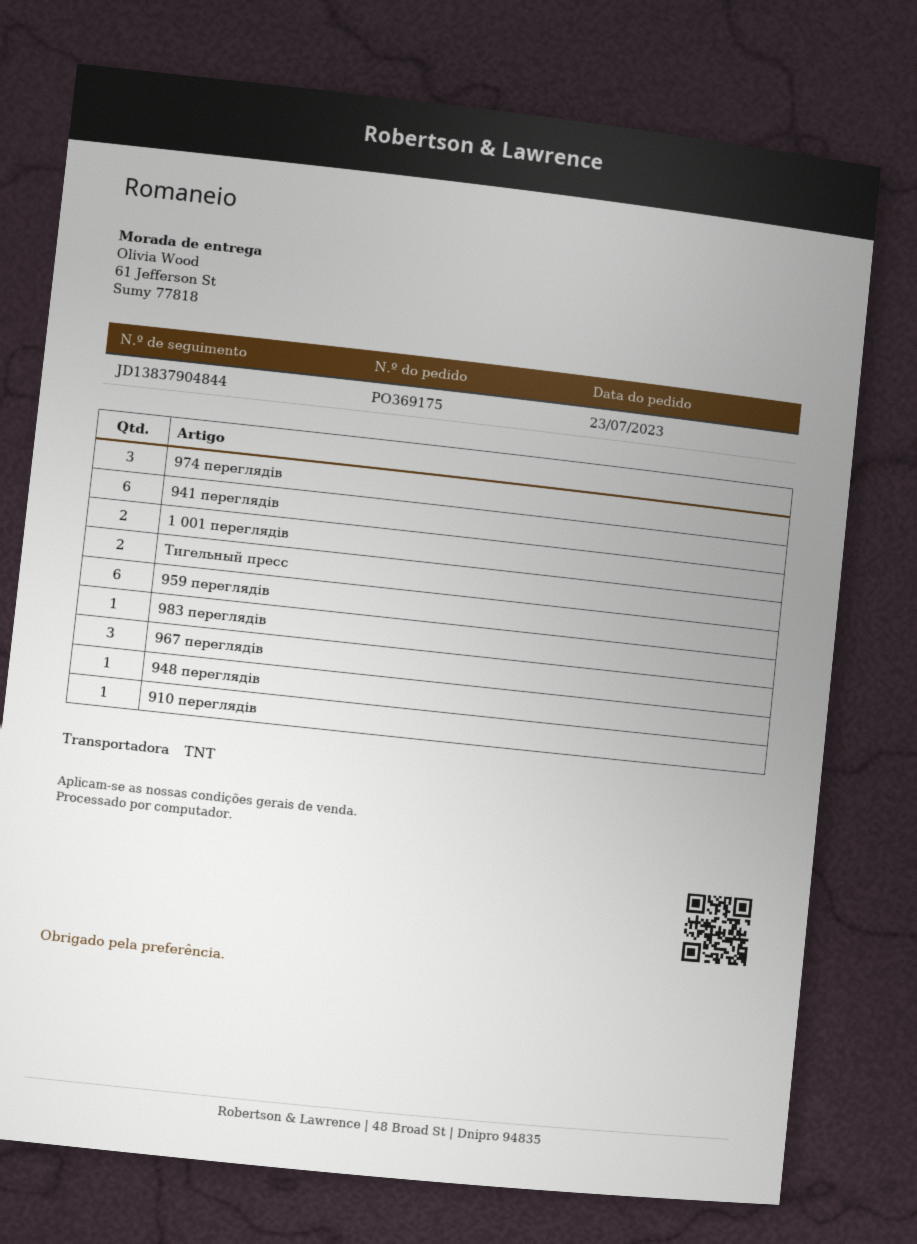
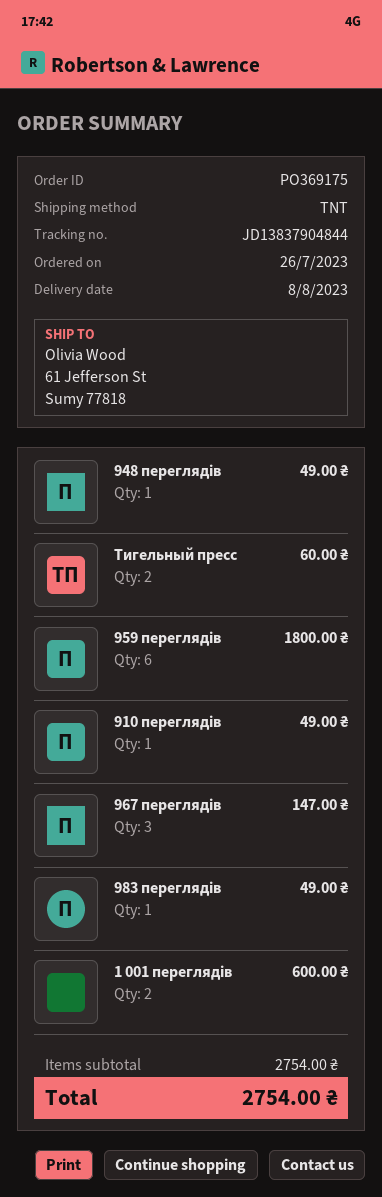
order date: 2023-07-23 -> 2023-07-26
974 переглядів: 3 -> none
941 переглядів: 6 -> none

